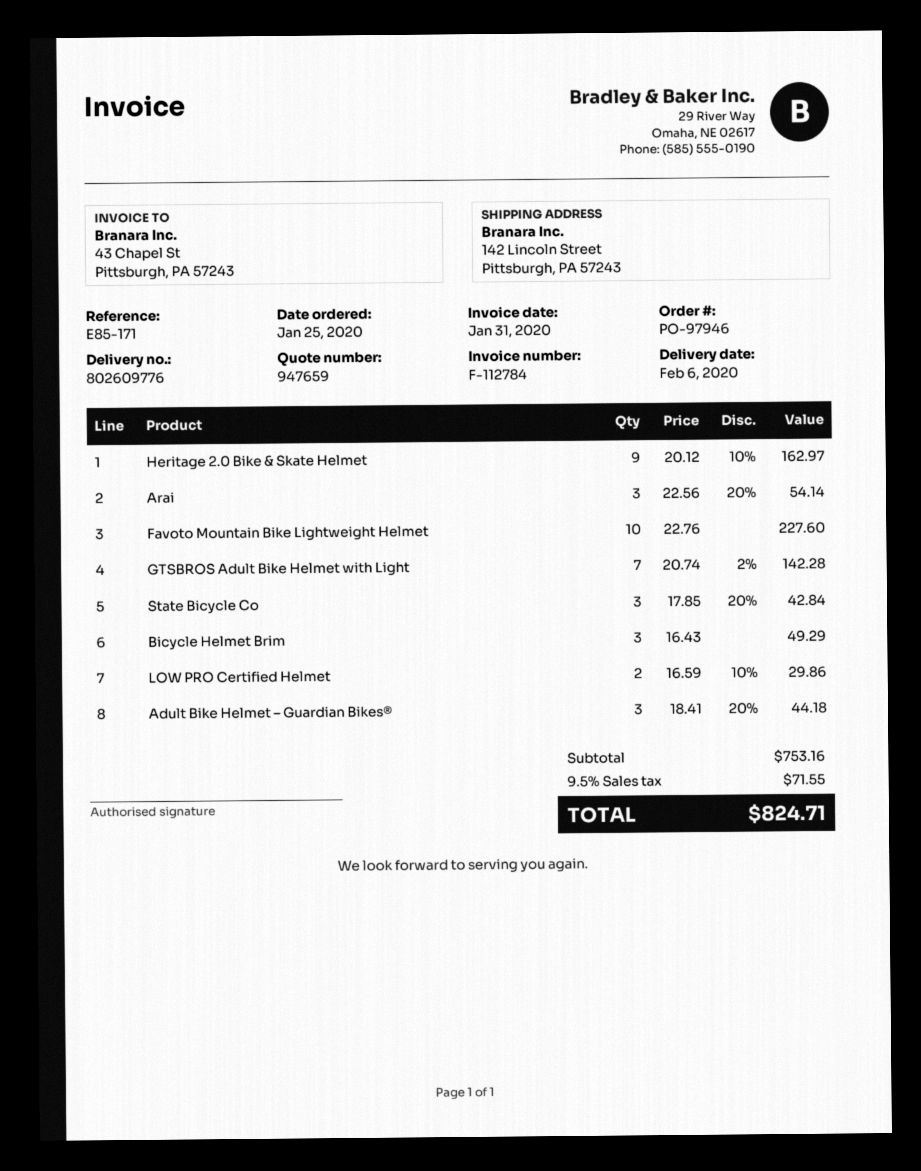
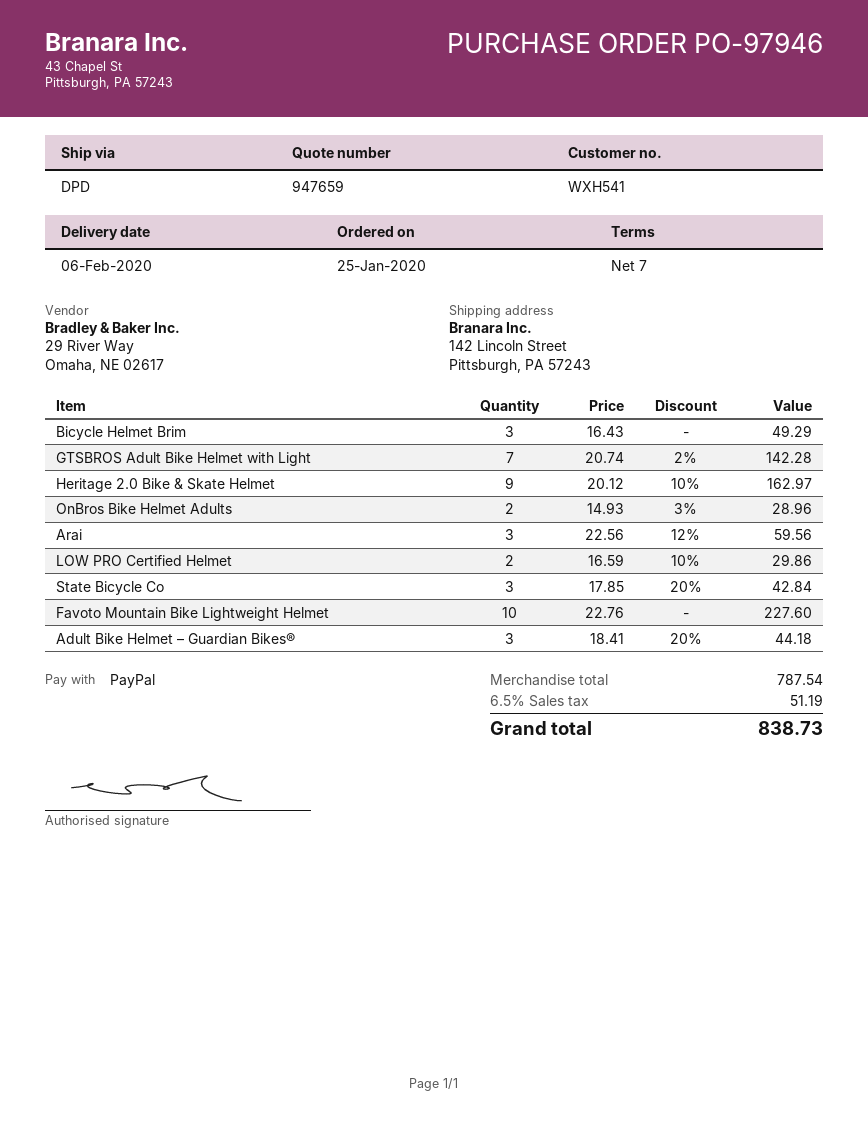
Arai: 3 x 22.56 - 20% = 54.14 -> 3 x 22.56 - 12% = 59.56
OnBros Bike Helmet Adults: none -> 2 x 14.93 - 3% = 28.96
subtotal: 753.16 -> 787.54
tax: 9.5% = 71.55 -> 6.5% = 51.19
total: 824.71 -> 838.73

